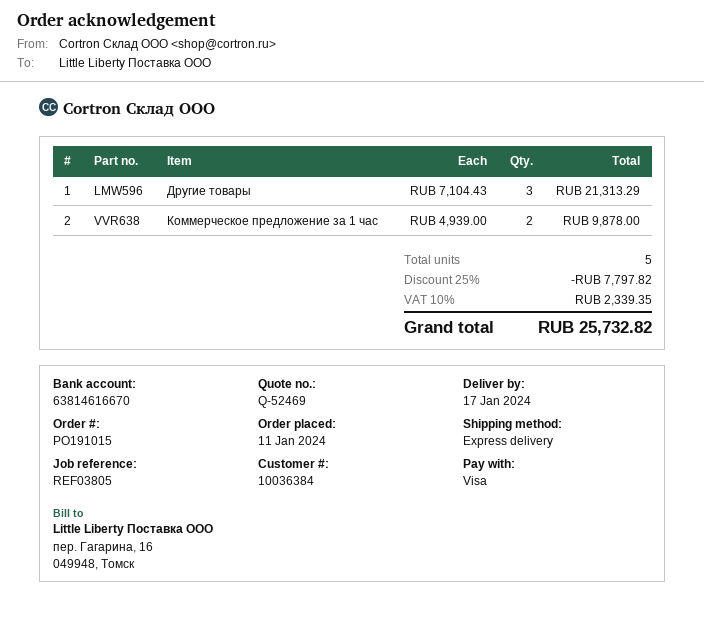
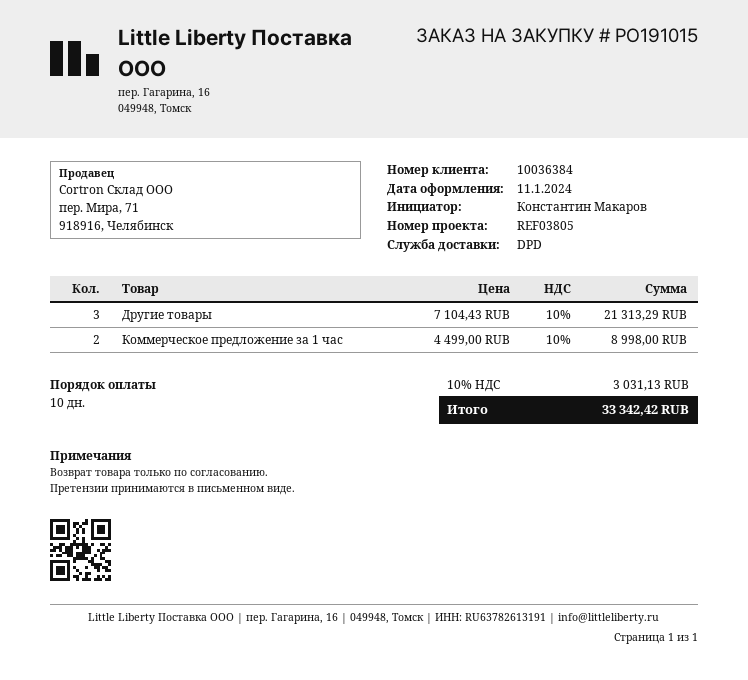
shipping method: express -> DPD
Коммерческое предложение за 1 час: 2 x 4939.00 = 9878.00 -> 2 x 4499.00 = 8998.00
discount: 25% = 7797.82 -> none
tax: 10% = 2339.35 -> 10% = 3031.13
total: 25732.82 -> 33342.42

